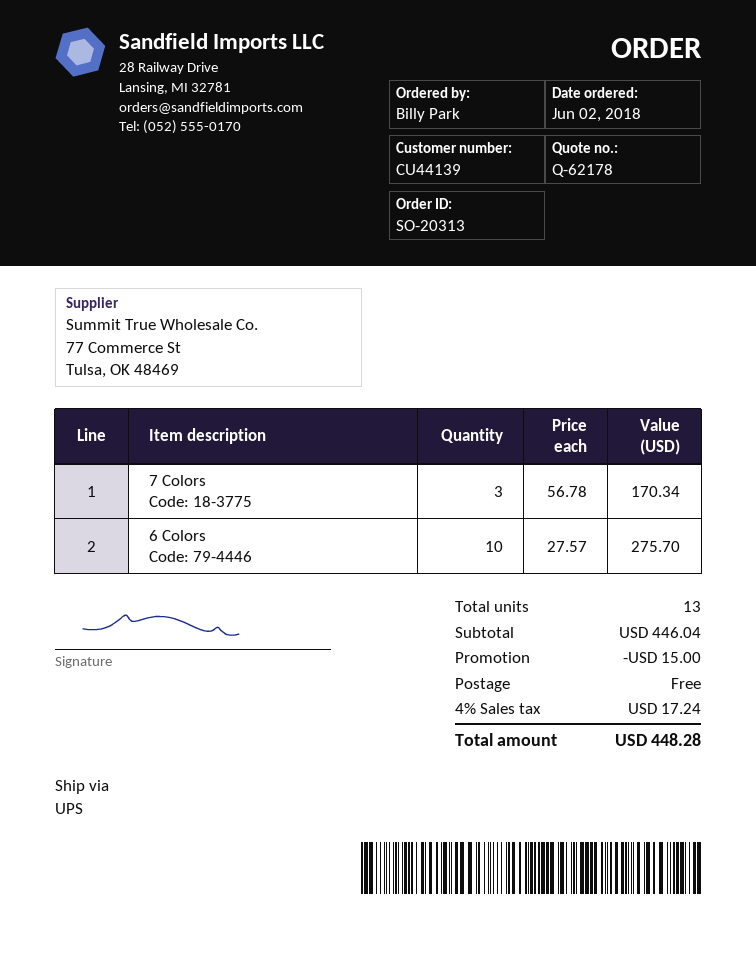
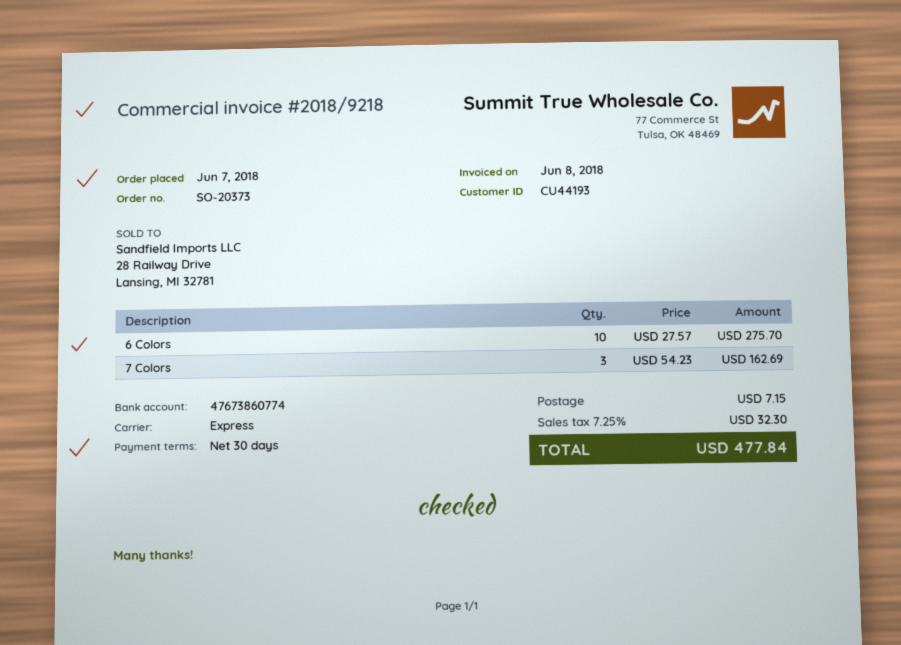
order number: SO-20313 -> SO-20373
order date: 2018-06-02 -> 2018-06-07
customer number: CU44139 -> CU44193
shipping method: UPS -> express
7 Colors: 3 x 56.78 = 170.34 -> 3 x 54.23 = 162.69
discount: 15.00 -> none
shipping: 0.00 -> 7.15
tax: 4% = 17.24 -> 7.25% = 32.30
total: 448.28 -> 477.84

